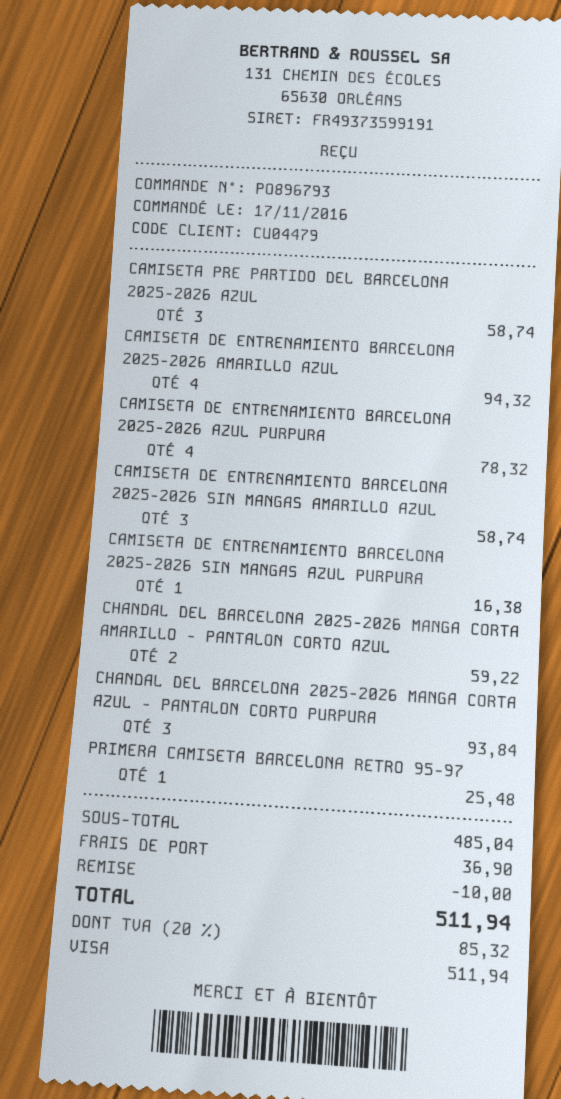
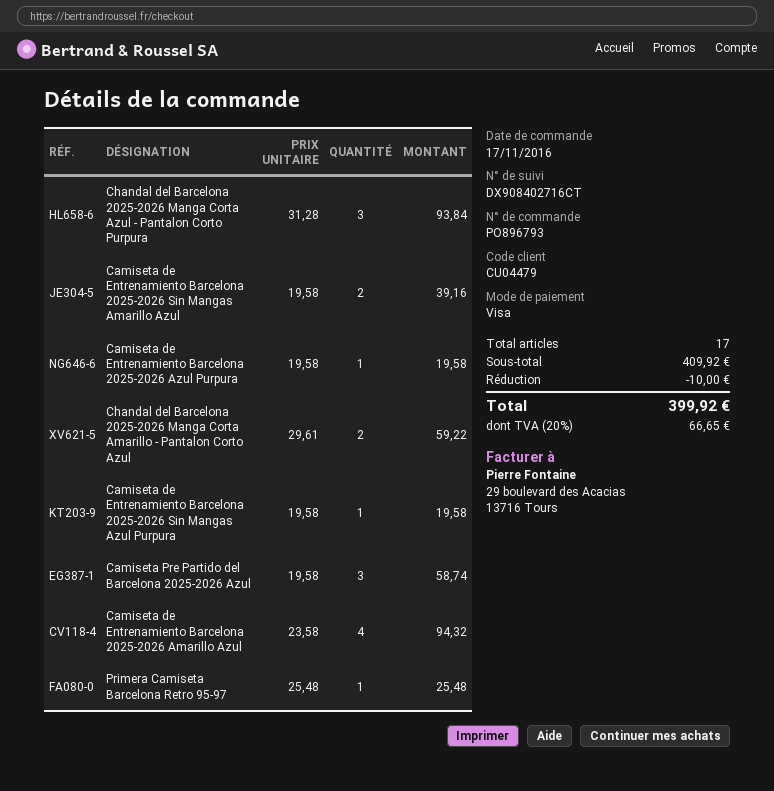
CAMISETA DE ENTRENAMIENTO BARCELONA 2025-2026 AZUL PURPURA: 4 for 78.32 -> 1 for 19.58
CAMISETA DE ENTRENAMIENTO BARCELONA 2025-2026 SIN MANGAS AMARILLO AZUL: 3 for 58.74 -> 2 for 39.16
CAMISETA DE ENTRENAMIENTO BARCELONA 2025-2026 SIN MANGAS AZUL PURPURA: 1 for 16.38 -> 1 for 19.58
subtotal: 485.04 -> 409.92
shipping: 36.90 -> none
tax: 20% = 85.32 -> 20% = 66.65
total: 511.94 -> 399.92

